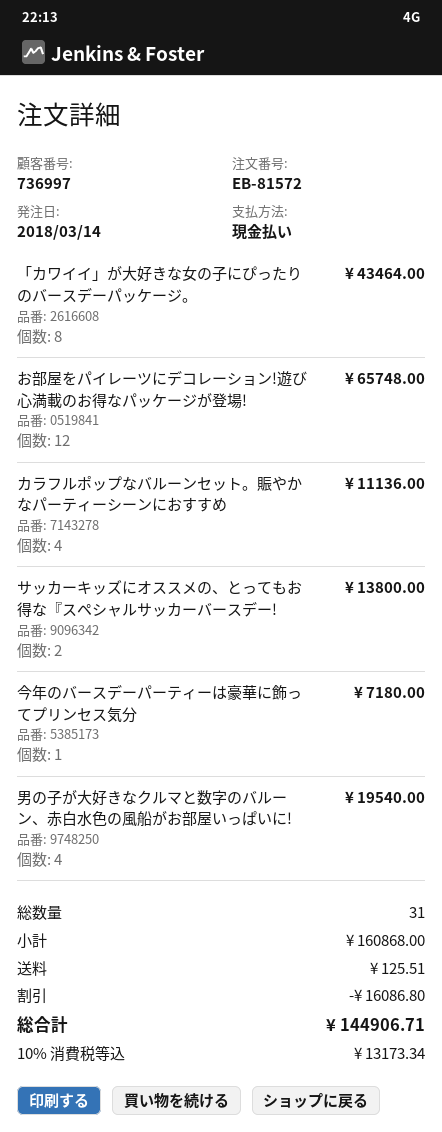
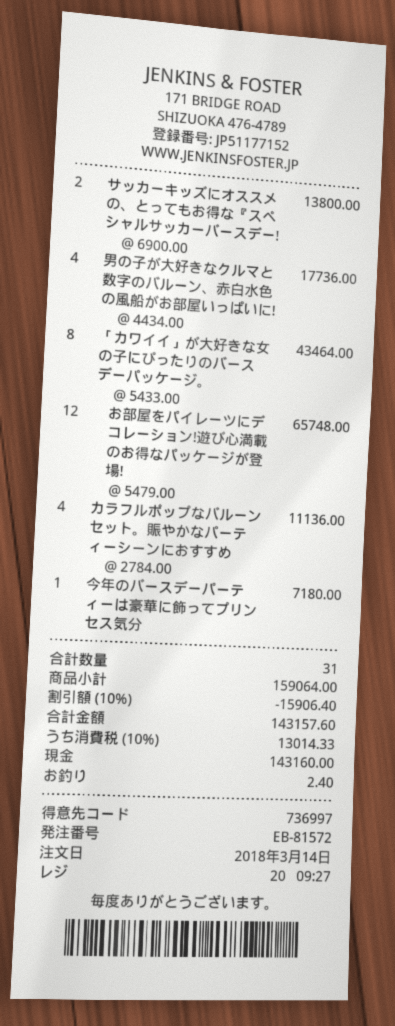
男の子が大好きなクルマと数字のバルーン、赤白水色の風船がお部屋いっぱいに!: 4 for 19540.00 -> 4 for 17736.00
subtotal: 160868.00 -> 159064.00
discount: 16086.80 -> 15906.40
shipping: 125.51 -> none
tax: 10% = 13173.34 -> 10% = 13014.33
total: 144906.71 -> 143157.60

